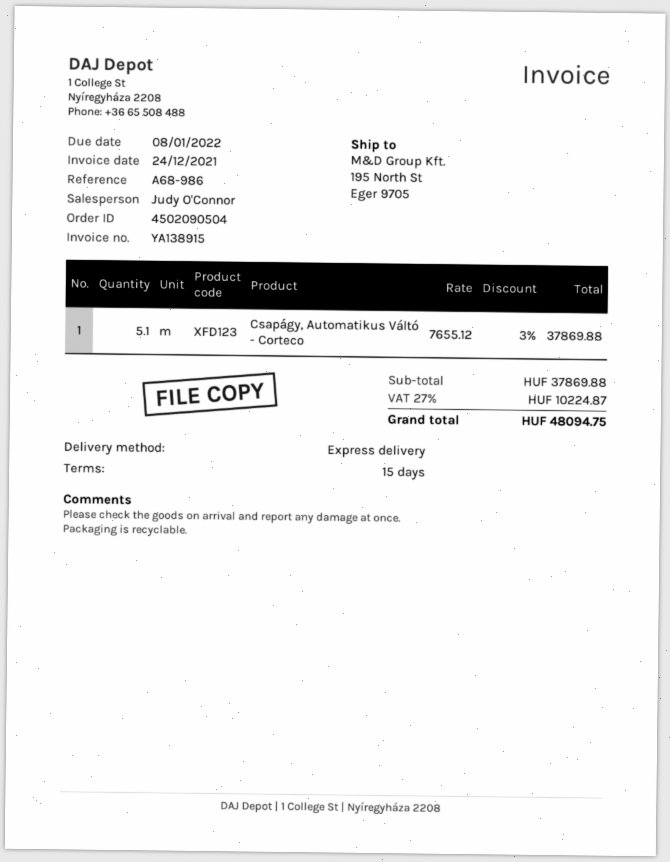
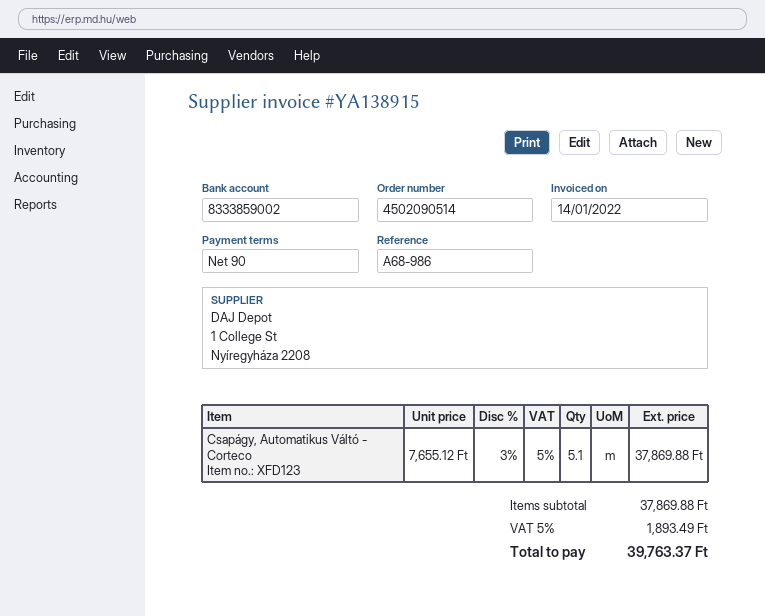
order number: 4502090504 -> 4502090514
invoice date: 2021-12-24 -> 2022-01-14
payment terms: 15 days -> 90 days
tax: 27% = 10224.87 -> 5% = 1893.49
total: 48094.75 -> 39763.37

